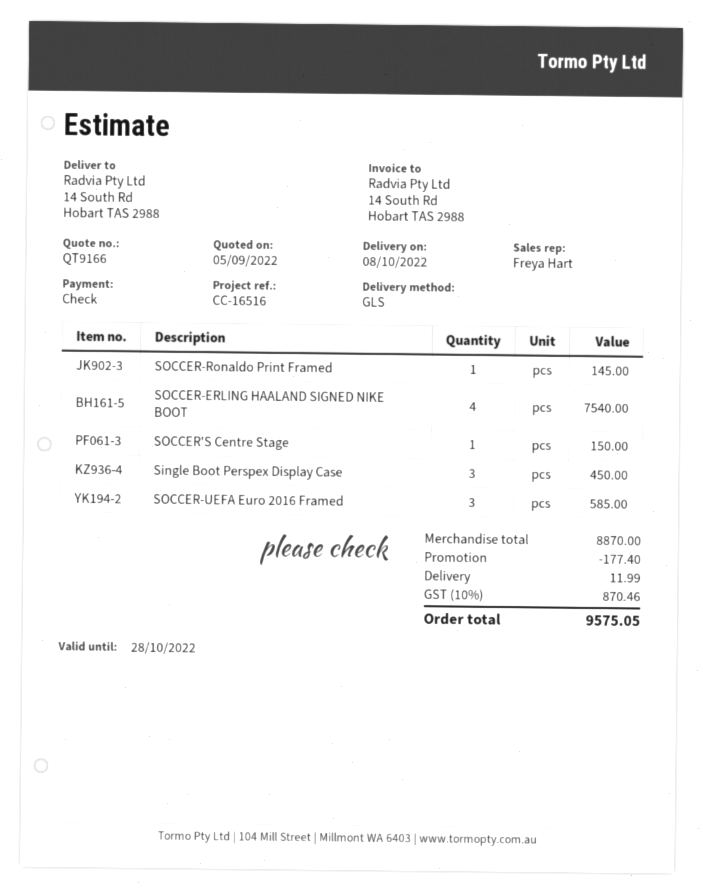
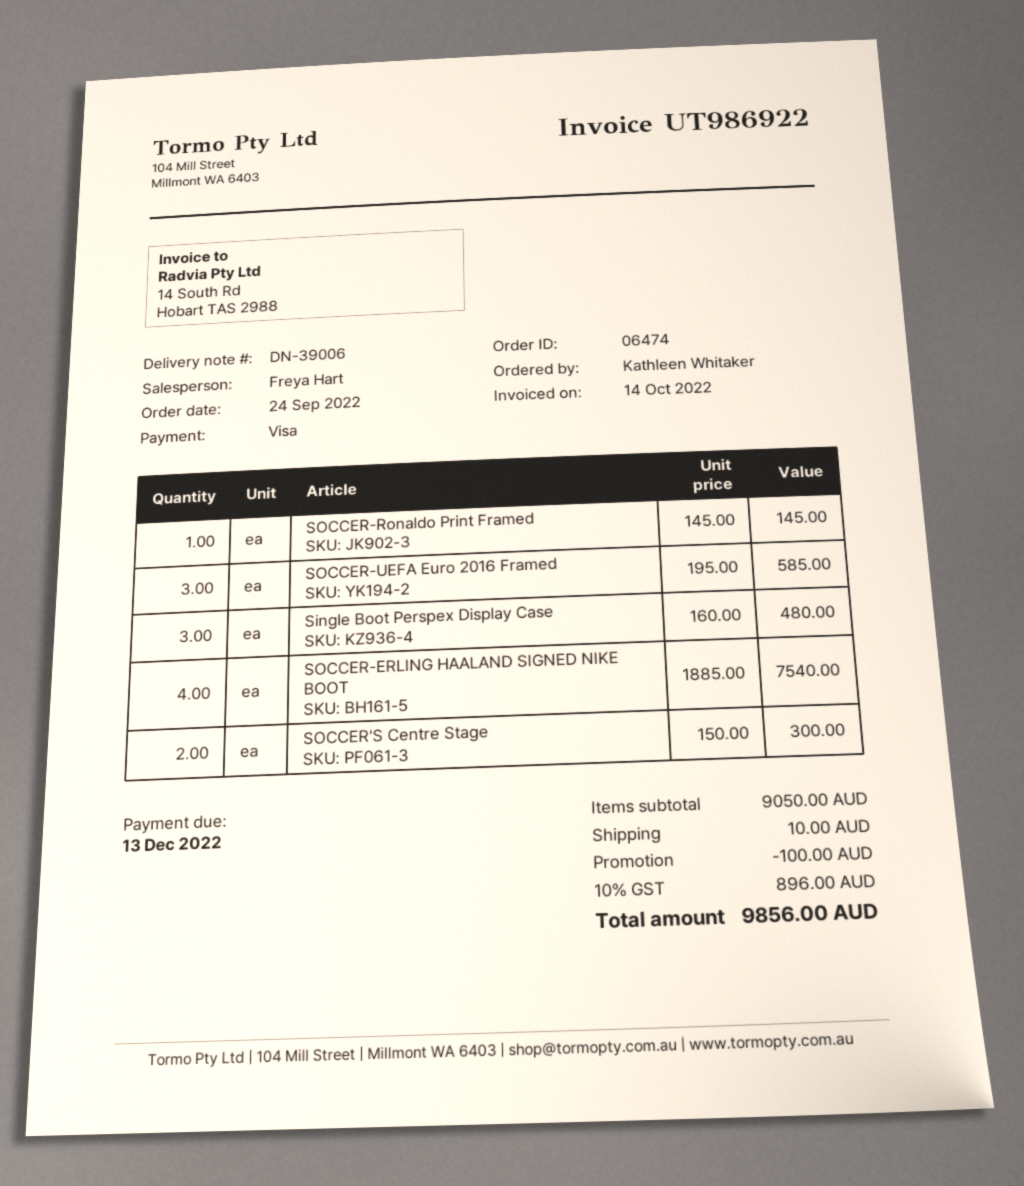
payment method: cheque -> Visa
SOCCER'S Centre Stage: 1 for 150.00 -> 2 for 300.00
Single Boot Perspex Display Case: 3 for 450.00 -> 3 for 480.00
subtotal: 8870.00 -> 9050.00
discount: 177.40 -> 100.00
shipping: 11.99 -> 10.00
tax: 10% = 870.46 -> 10% = 896.00
total: 9575.05 -> 9856.00

